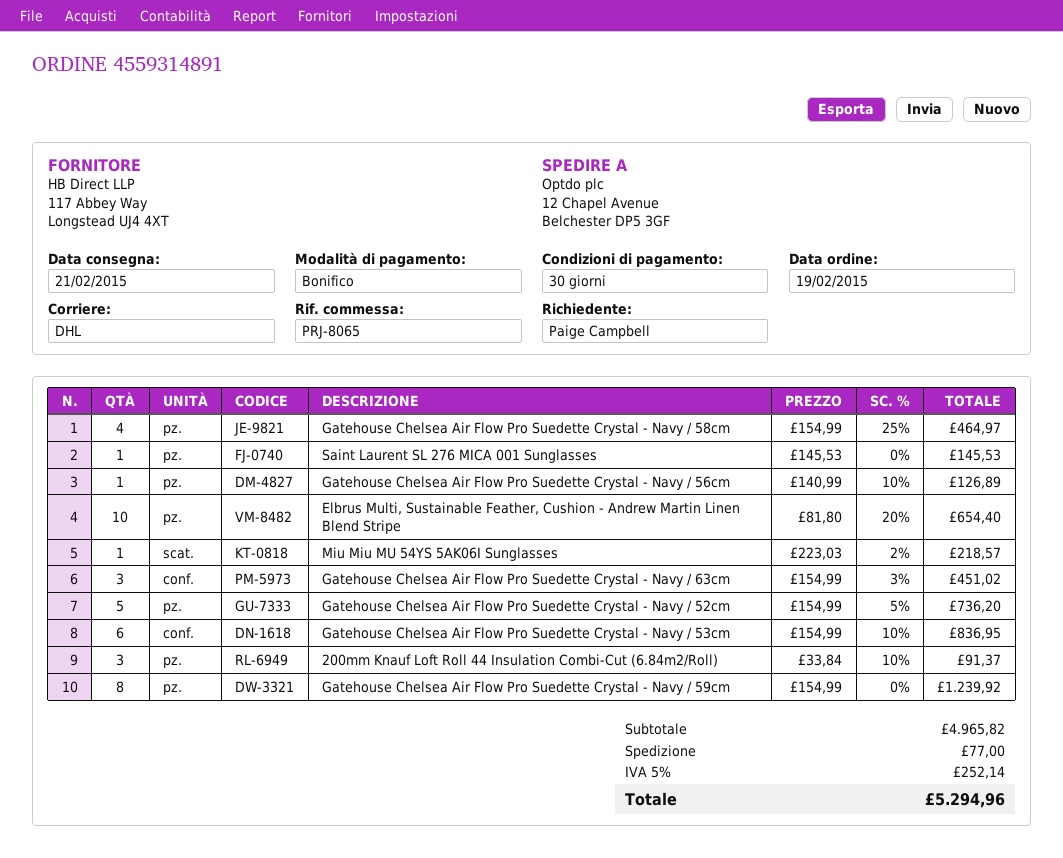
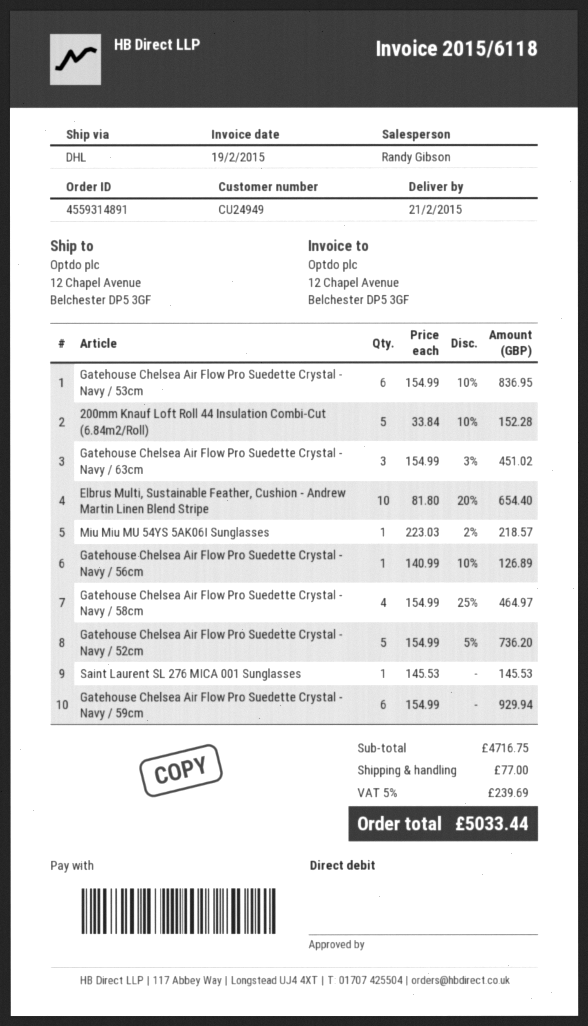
payment method: bank transfer -> direct debit
200mm Knauf Loft Roll 44 Insulation Combi-Cut (6.84m2/Roll): 3 x 33.84 - 10% = 91.37 -> 5 x 33.84 - 10% = 152.28
Gatehouse Chelsea Air Flow Pro Suedette Crystal - Navy / 59cm: 8 x 154.99 = 1239.92 -> 6 x 154.99 = 929.94
subtotal: 4965.82 -> 4716.75
tax: 5% = 252.14 -> 5% = 239.69
total: 5294.96 -> 5033.44

